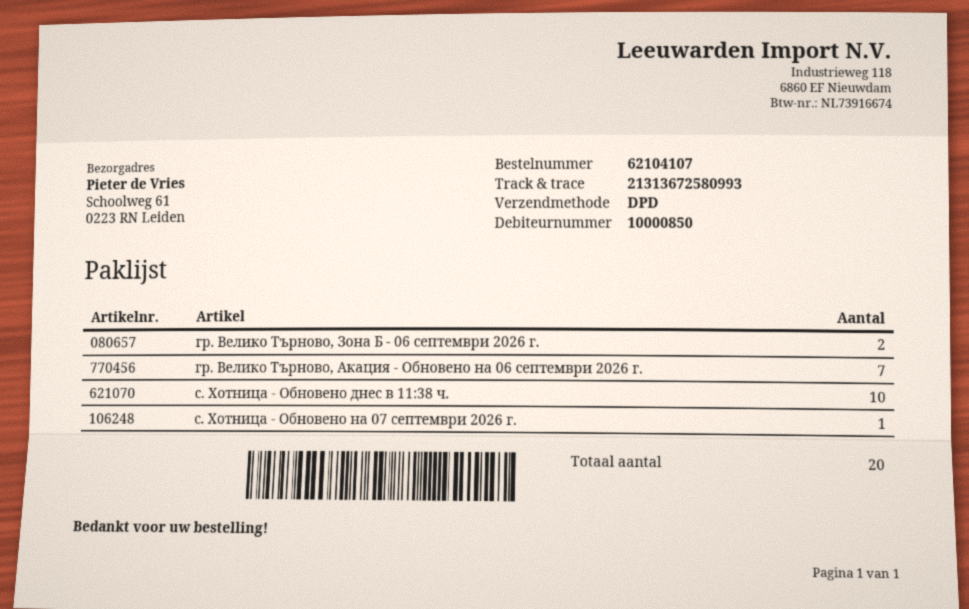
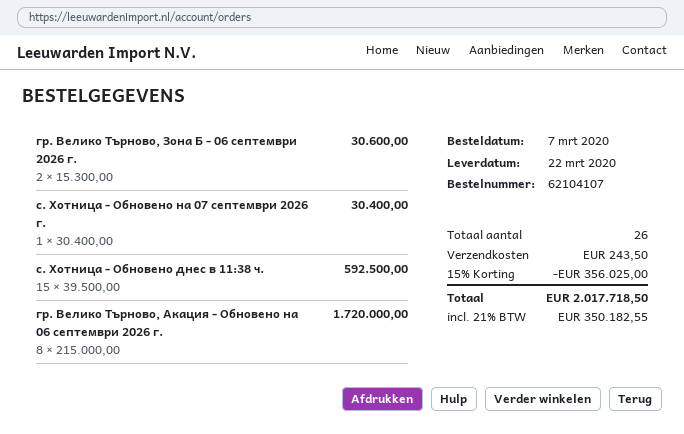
гр. Велико Търново, Акация - Обновено на 06 септември 2026 г.: 7 -> 8
с. Хотница - Обновено днес в 11:38 ч.: 10 -> 15
total quantity: 20 -> 26

